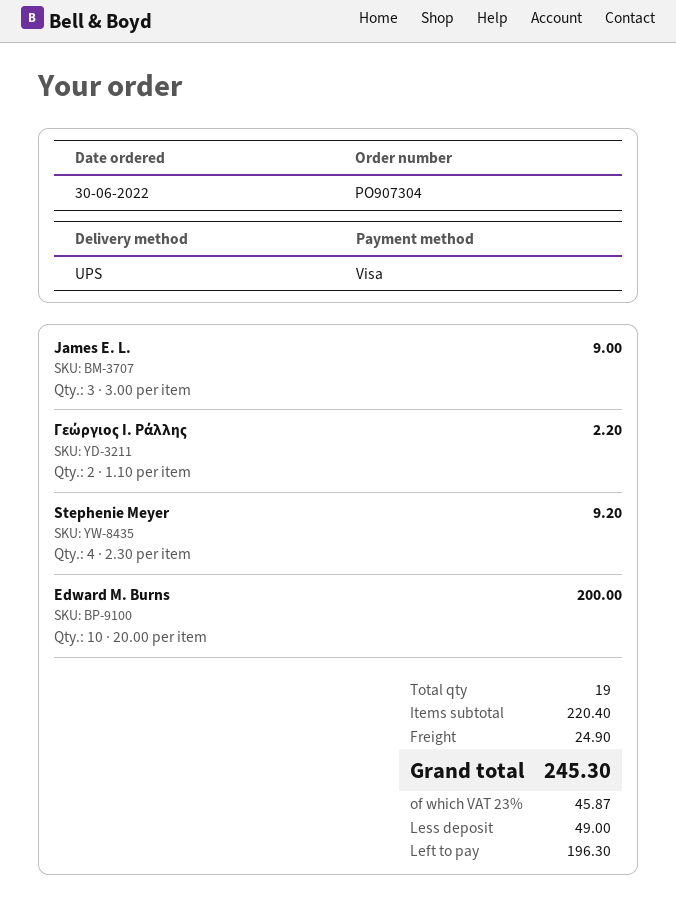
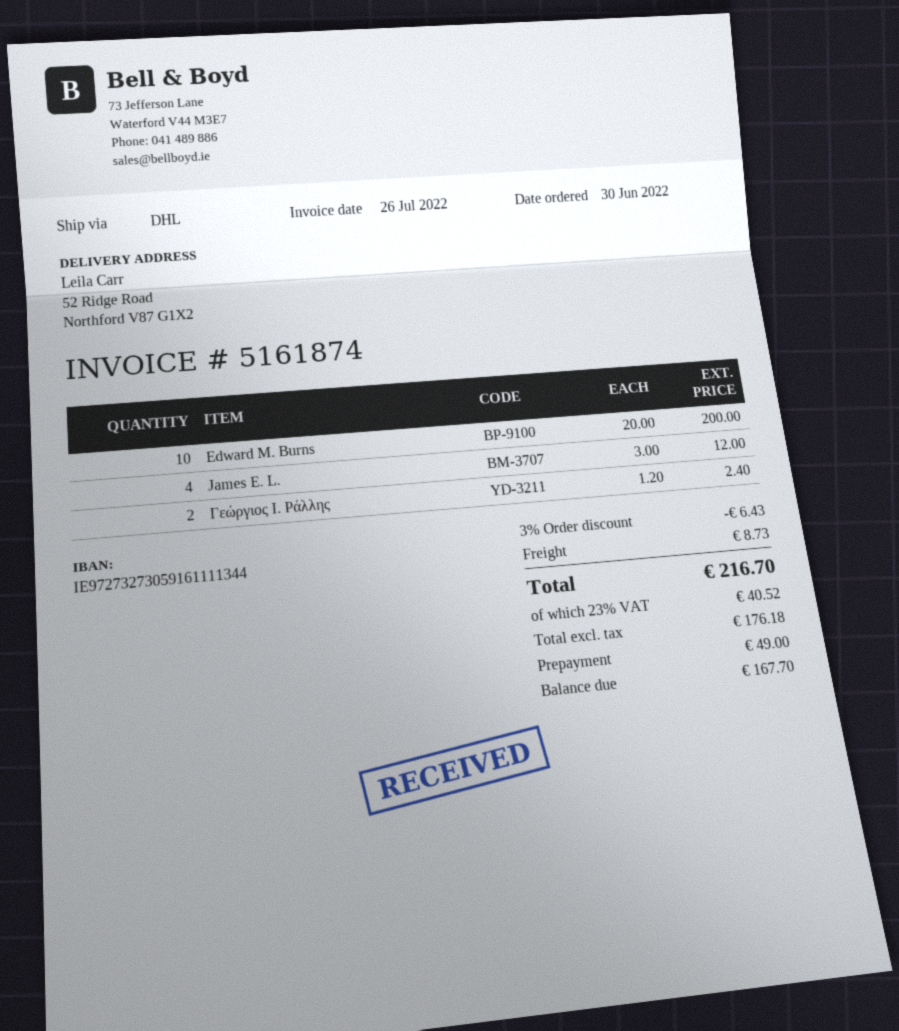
shipping method: UPS -> DHL
James E. L.: 3 x 3.00 = 9.00 -> 4 x 3.00 = 12.00
Γεώργιος Ι. Ράλλης: 2 x 1.10 = 2.20 -> 2 x 1.20 = 2.40
Stephenie Meyer: 4 x 2.30 = 9.20 -> none
discount: none -> 3% = 6.43
shipping: 24.90 -> 8.73
tax: 23% = 45.87 -> 23% = 40.52
total: 245.30 -> 216.70
balance: 196.30 -> 167.70

